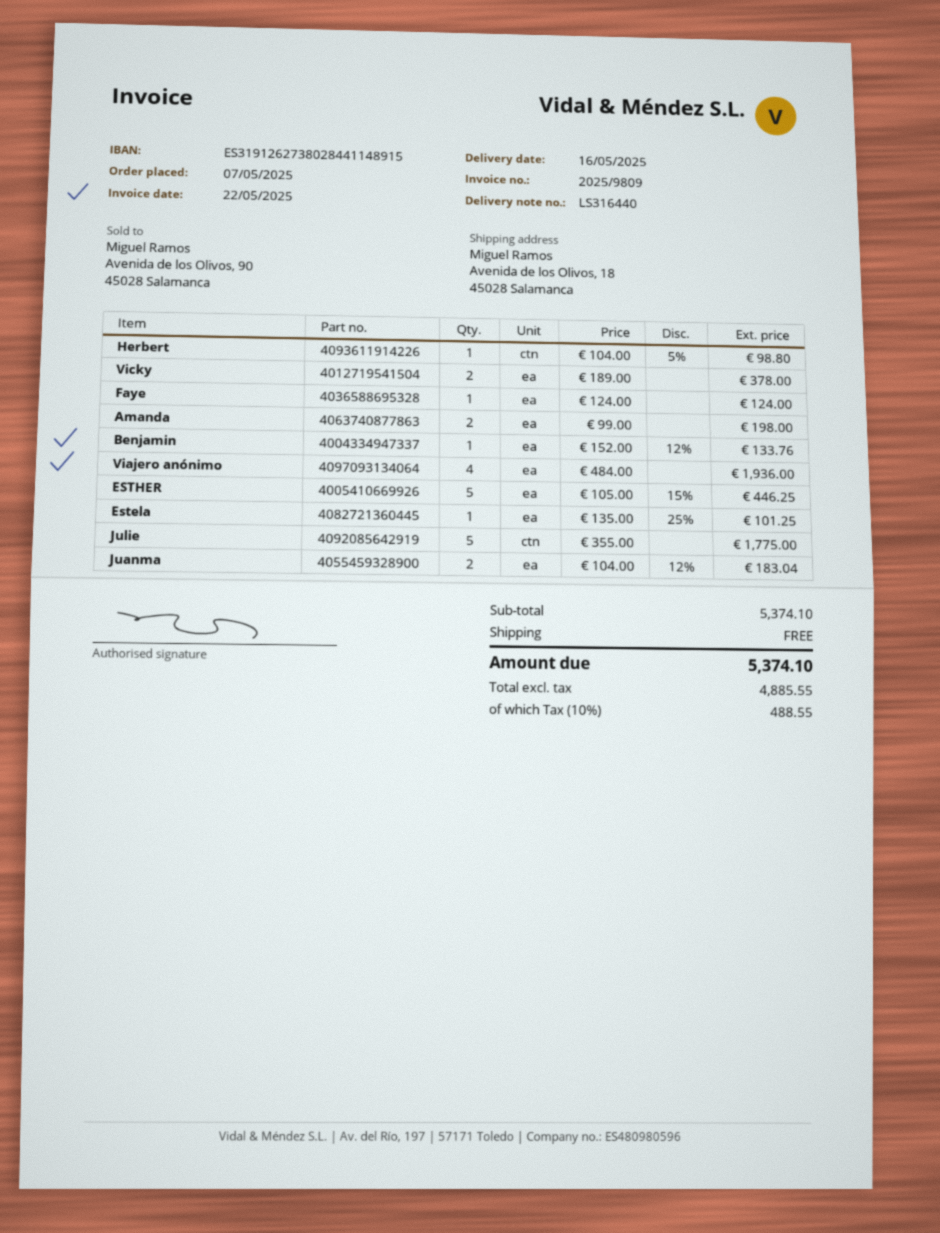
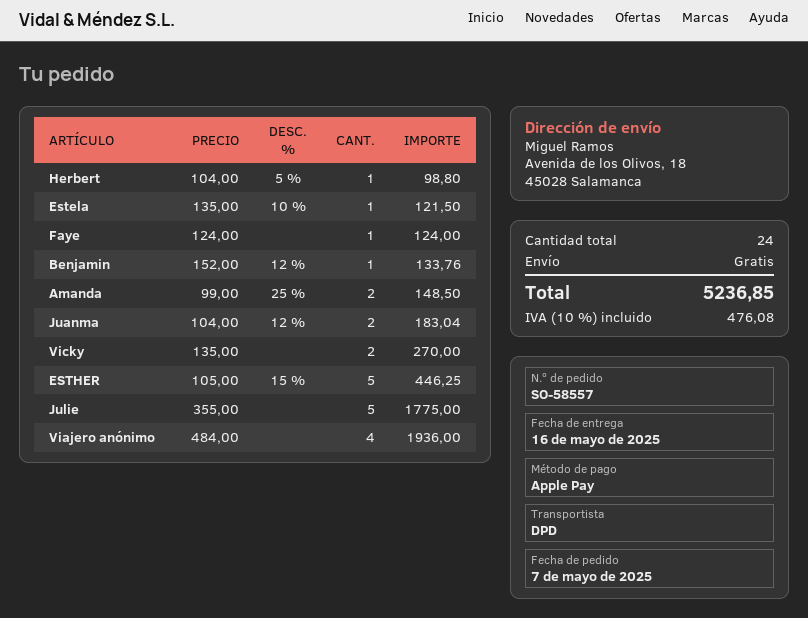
Vicky: 2 x 189.00 = 378.00 -> 2 x 135.00 = 270.00
Amanda: 2 x 99.00 = 198.00 -> 2 x 99.00 - 25% = 148.50
Estela: 1 x 135.00 - 25% = 101.25 -> 1 x 135.00 - 10% = 121.50
tax: 10% = 488.55 -> 10% = 476.08
total: 5374.10 -> 5236.85

